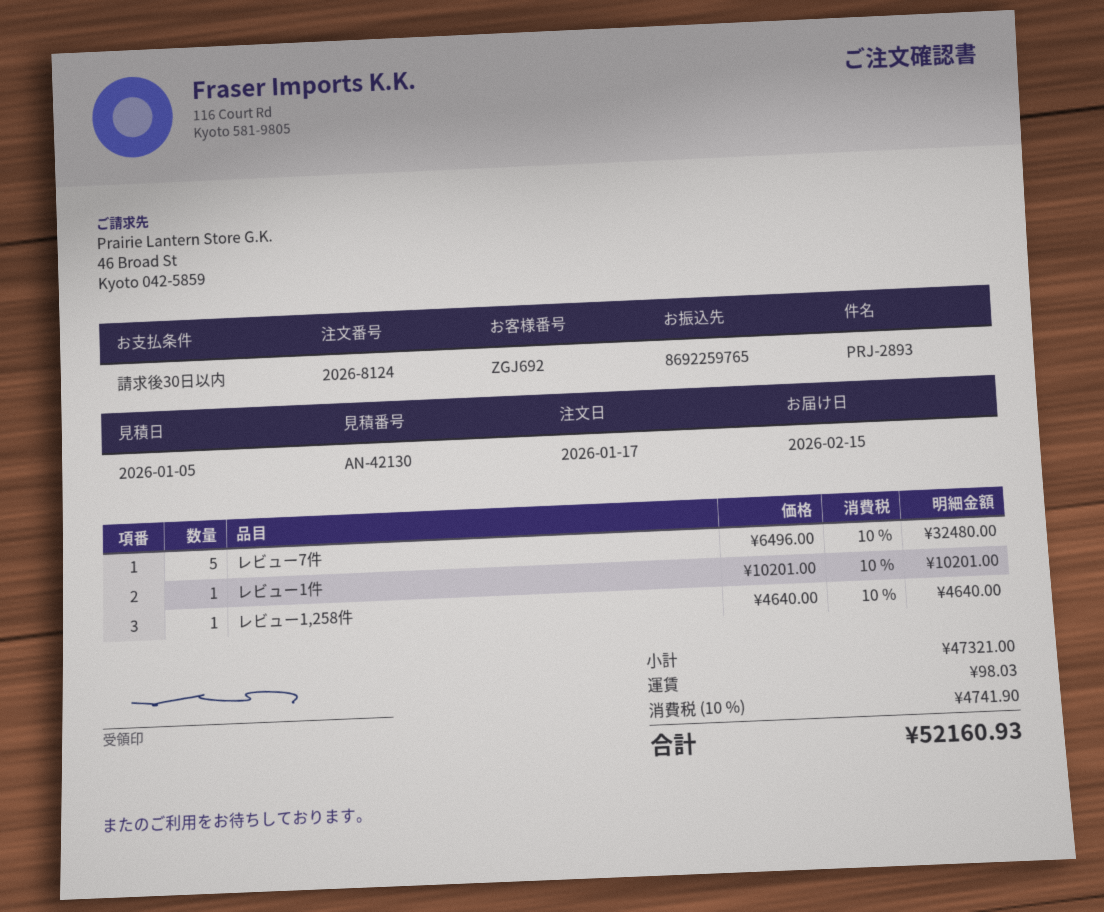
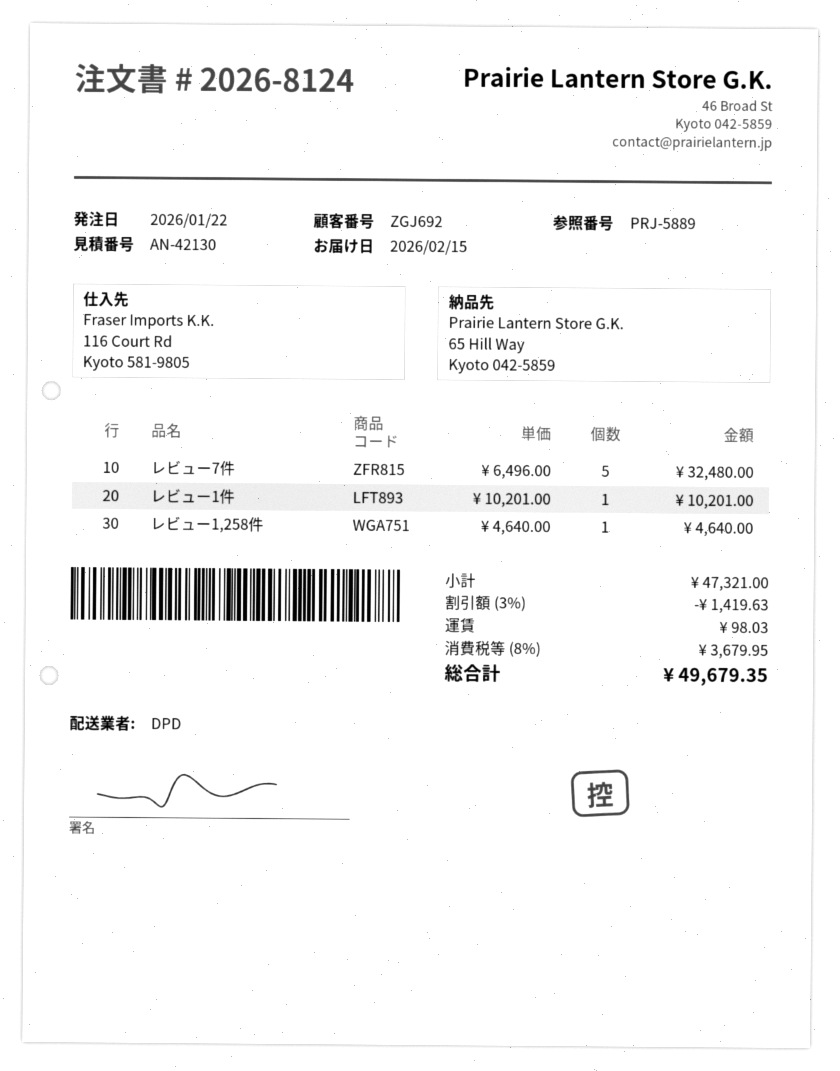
order date: 2026-01-17 -> 2026-01-22
reference: PRJ-2893 -> PRJ-5889
discount: none -> 3% = 1419.63
tax: 10% = 4741.90 -> 8% = 3679.95
total: 52160.93 -> 49679.35

